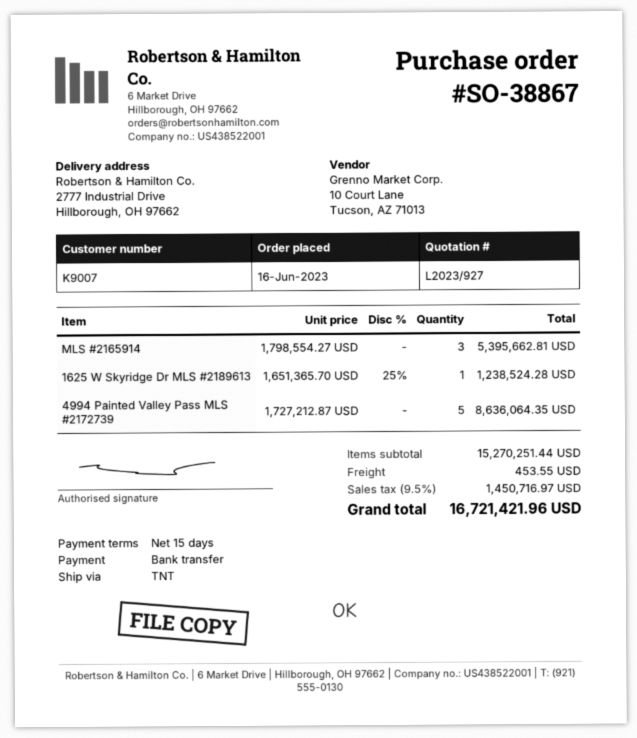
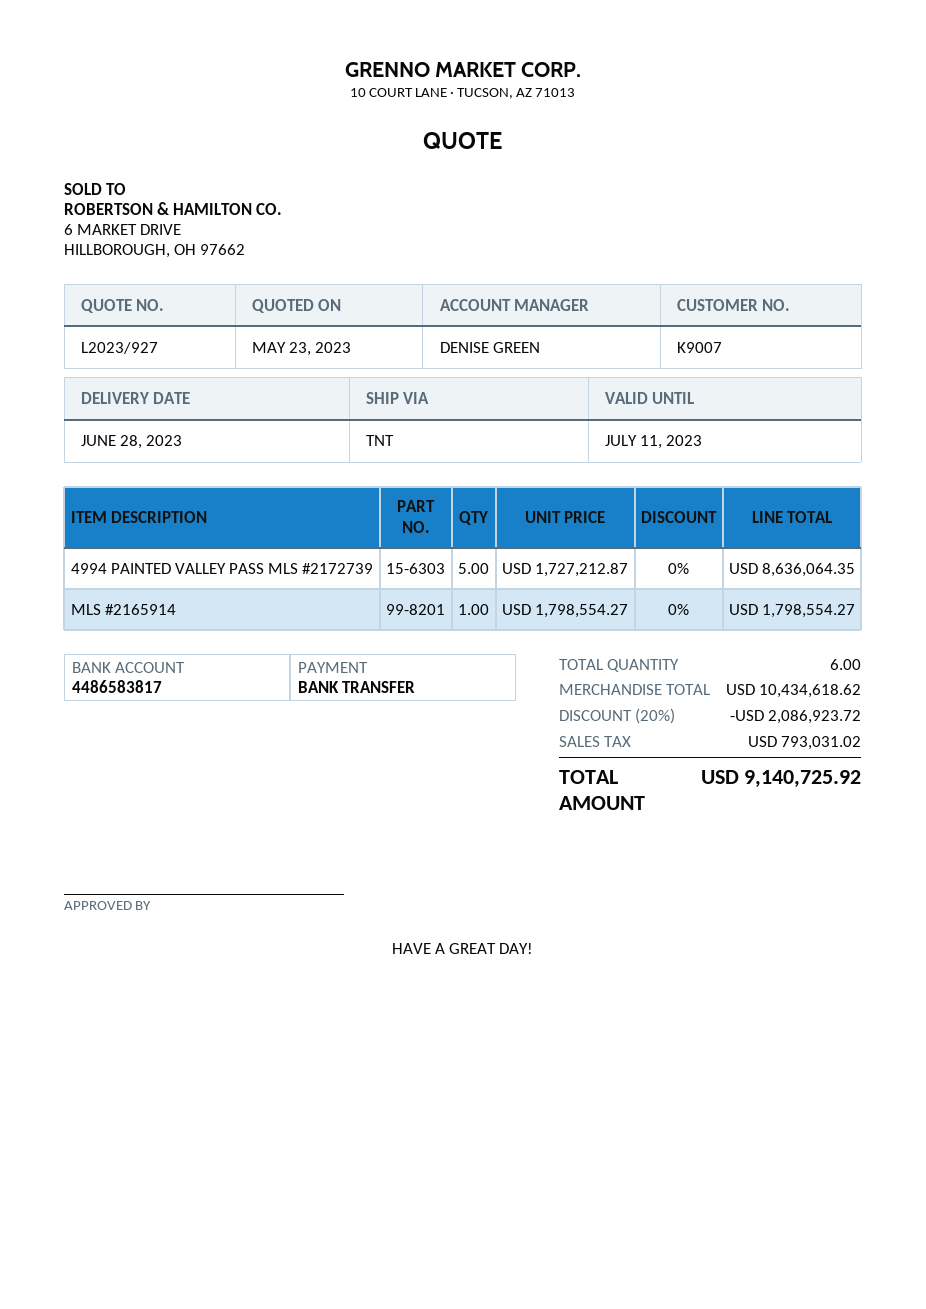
MLS #2165914: 3 x 1798554.27 = 5395662.81 -> 1 x 1798554.27 = 1798554.27
1625 W Skyridge Dr MLS #2189613: 1 x 1651365.70 - 25% = 1238524.28 -> none
subtotal: 15270251.44 -> 10434618.62
discount: none -> 20% = 2086923.72
shipping: 453.55 -> none
tax: 1450716.97 -> 793031.02
total: 16721421.96 -> 9140725.92

